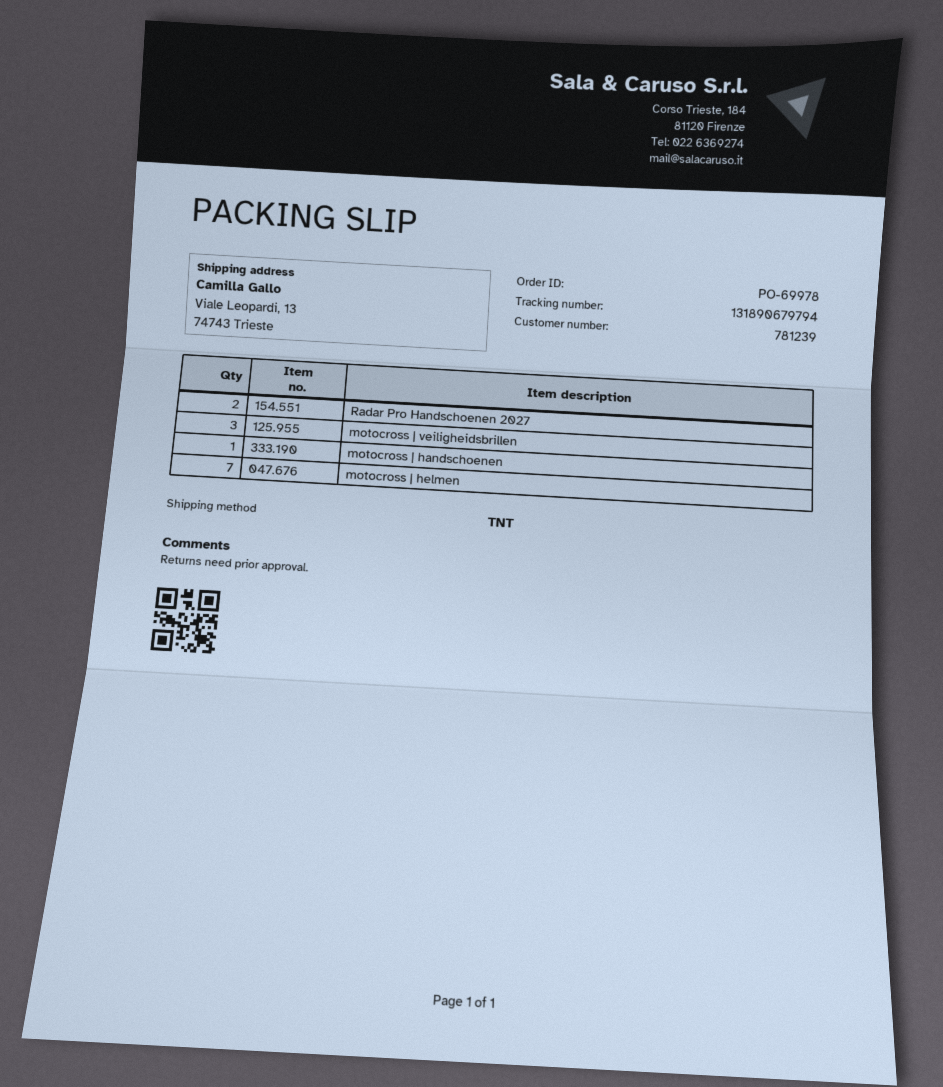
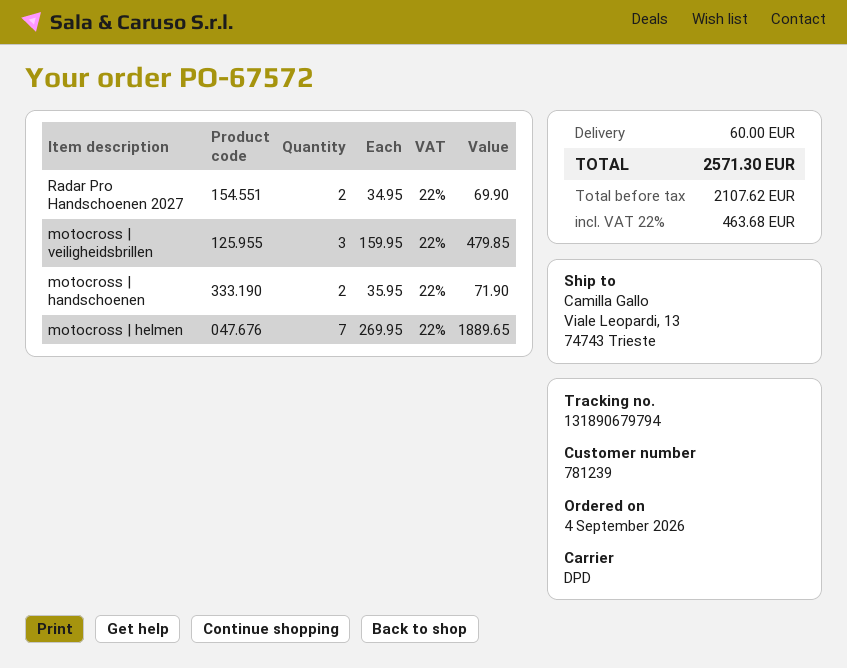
order number: PO-69978 -> PO-67572
shipping method: TNT -> DPD
motocross | handschoenen: 1 -> 2

